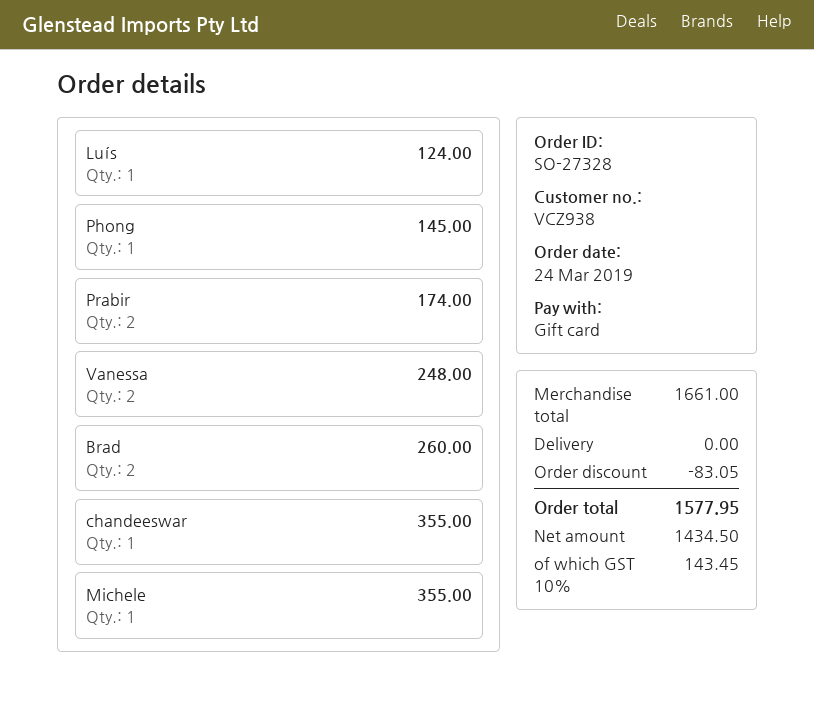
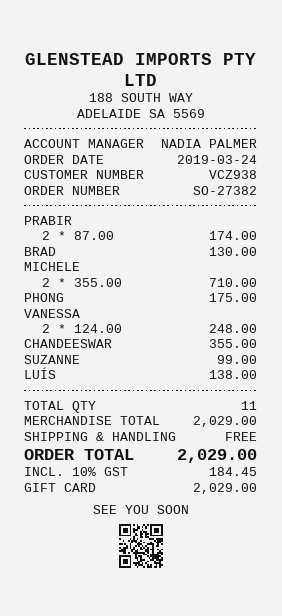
order number: SO-27328 -> SO-27382
Luís: 1 for 124.00 -> 1 for 138.00
Phong: 1 for 145.00 -> 1 for 175.00
Brad: 2 for 260.00 -> 1 for 130.00
Michele: 1 for 355.00 -> 2 for 710.00
SUZANNE: none -> 1 for 99.00
subtotal: 1661.00 -> 2029.00
discount: 83.05 -> none
tax: 10% = 143.45 -> 10% = 184.45
total: 1577.95 -> 2029.00

